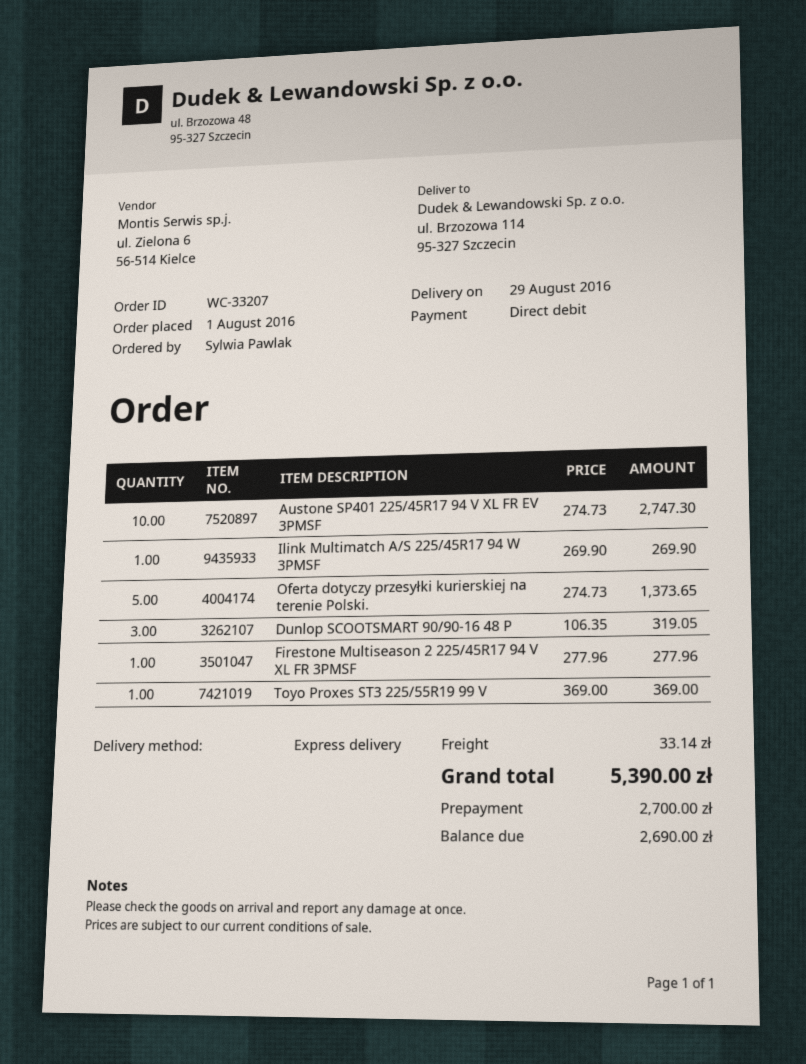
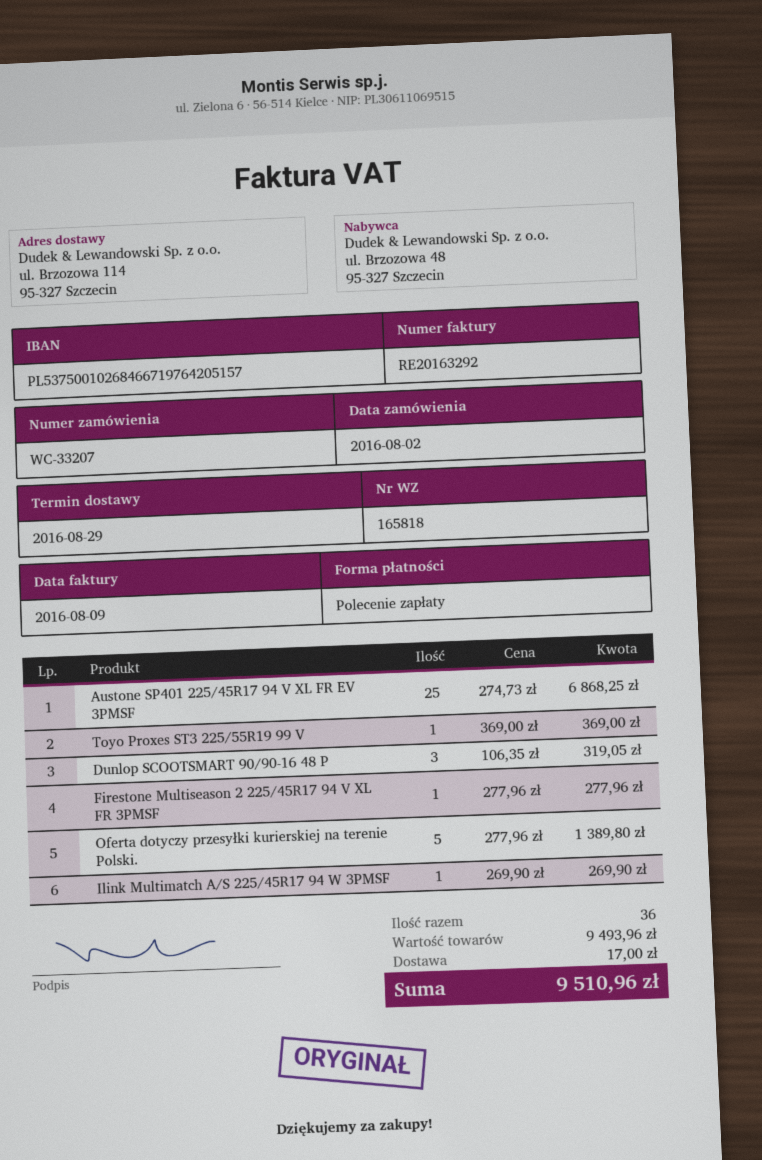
order date: 2016-08-01 -> 2016-08-02
Austone SP401 225/45R17 94 V XL FR EV 3PMSF: 10 x 274.73 = 2747.30 -> 25 x 274.73 = 6868.25
Oferta dotyczy przesyłki kurierskiej na terenie Polski.: 5 x 274.73 = 1373.65 -> 5 x 277.96 = 1389.80
shipping: 33.14 -> 17.00
total: 5390.00 -> 9510.96

